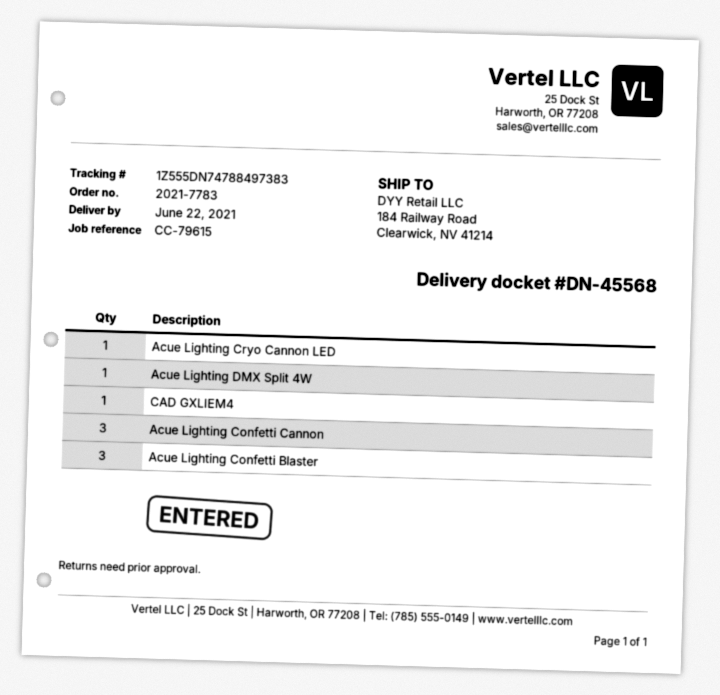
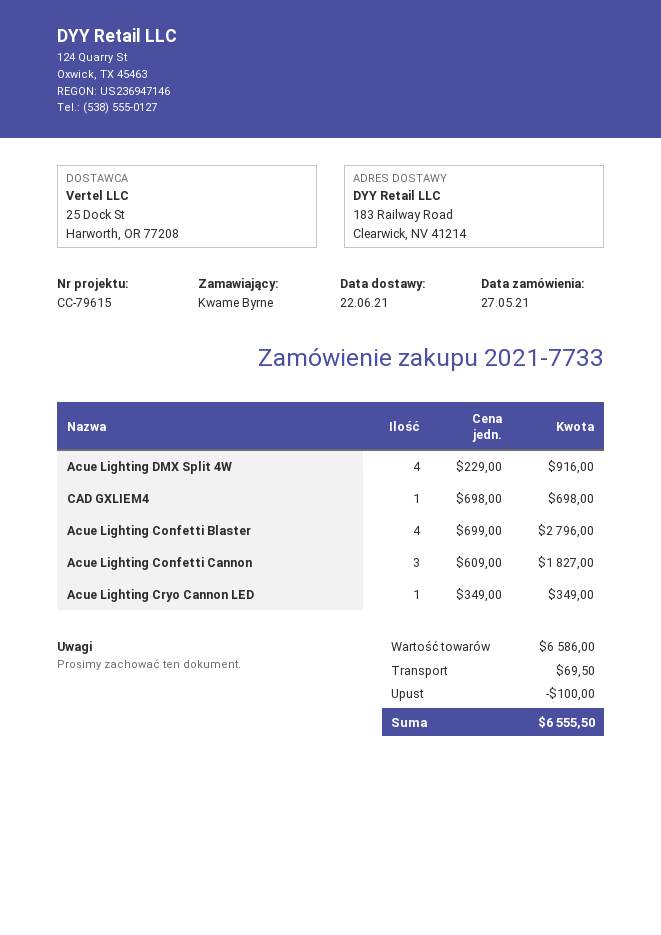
order number: 2021-7783 -> 2021-7733
ship to: 184 Railway Road, Clearwick, NV 41214 -> 183 Railway Road, Clearwick, NV 41214
Acue Lighting DMX Split 4W: 1 -> 4
Acue Lighting Confetti Blaster: 3 -> 4

